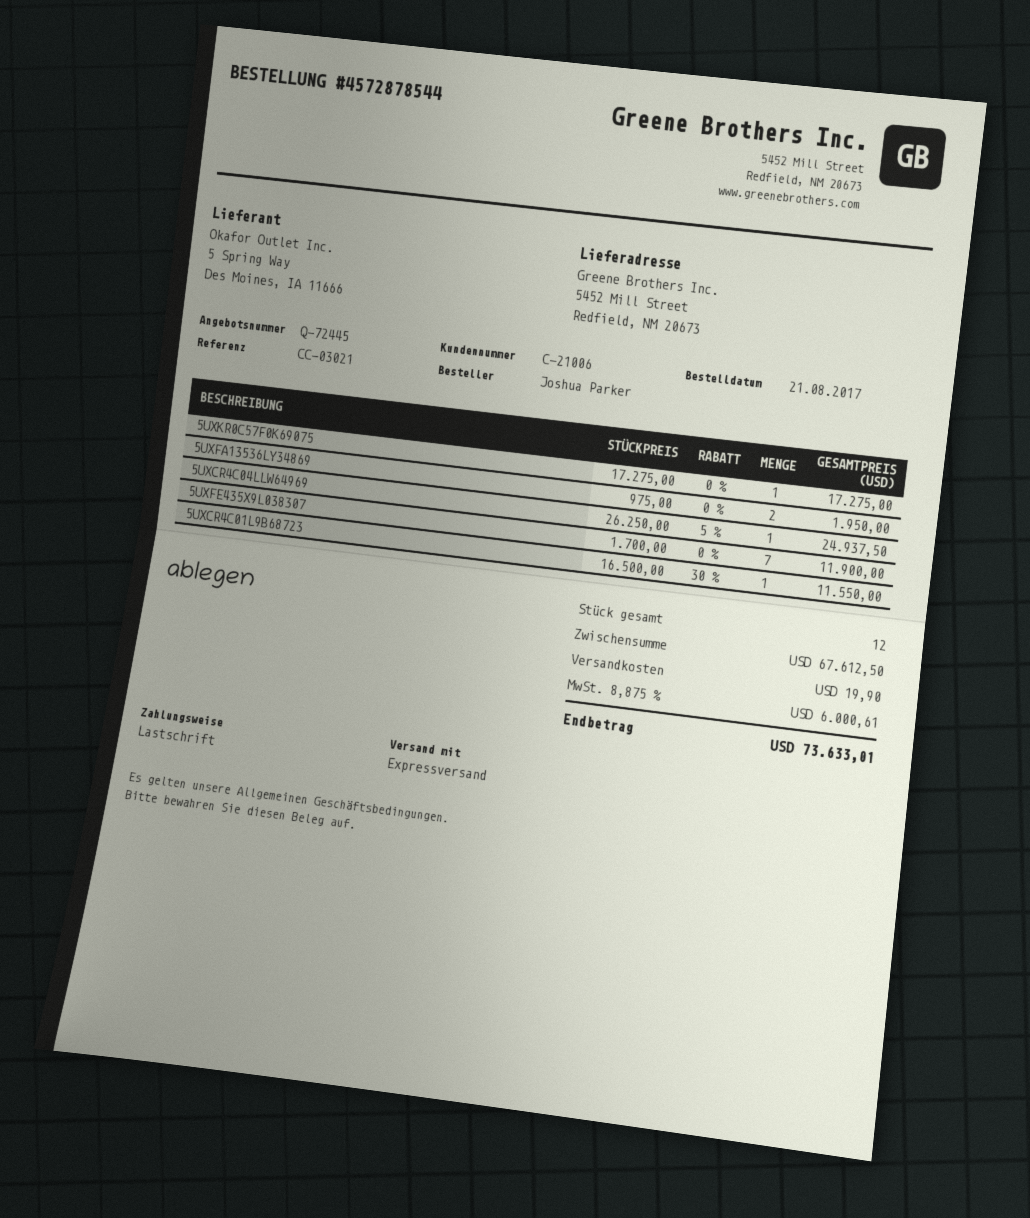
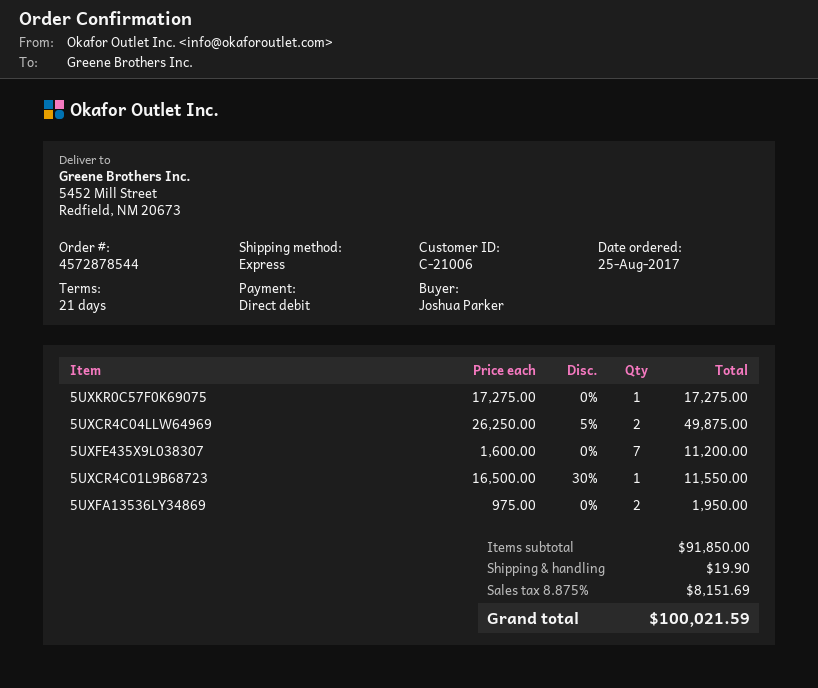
order date: 2017-08-21 -> 2017-08-25
5UXCR4C04LLW64969: 1 x 26250.00 - 5% = 24937.50 -> 2 x 26250.00 - 5% = 49875.00
5UXFE435X9L038307: 7 x 1700.00 = 11900.00 -> 7 x 1600.00 = 11200.00
subtotal: 67612.50 -> 91850.00
tax: 8.875% = 6000.61 -> 8.875% = 8151.69
total: 73633.01 -> 100021.59

